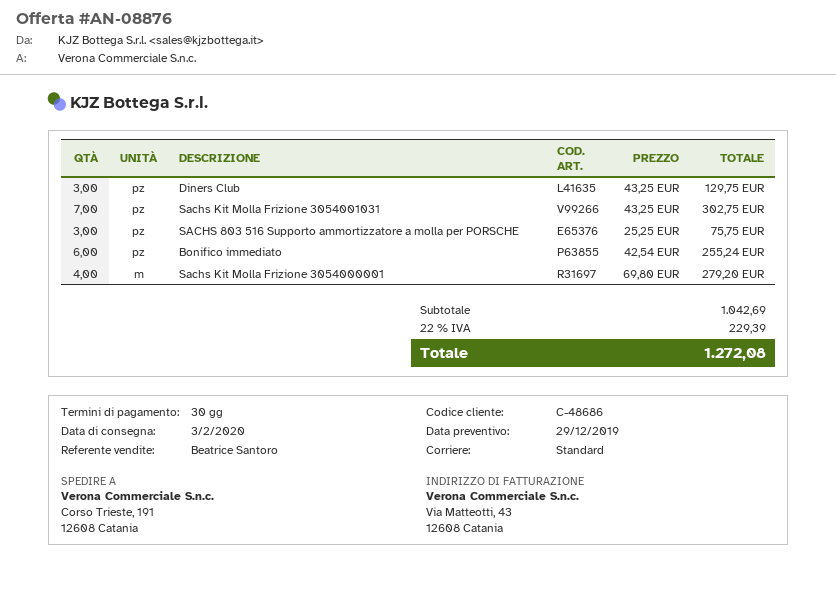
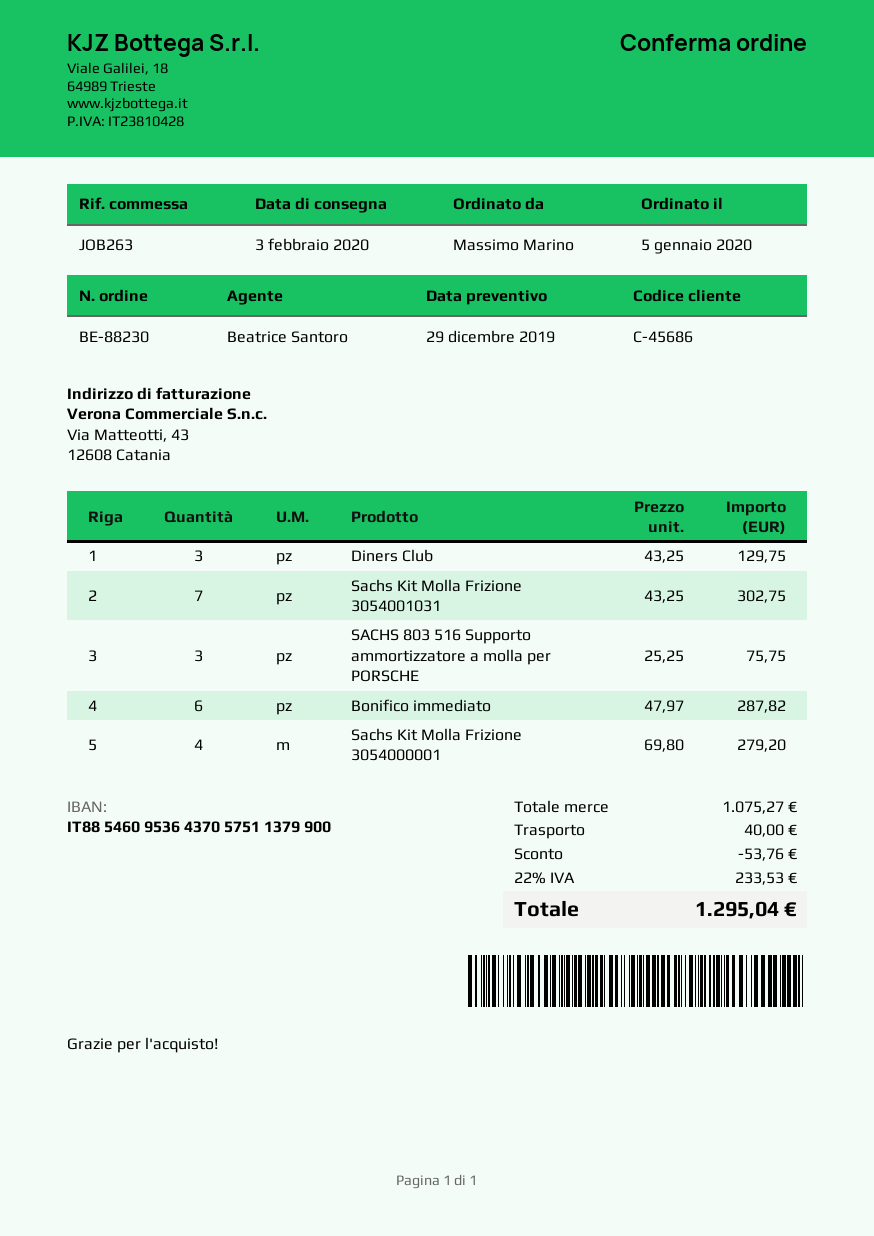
customer number: C-48686 -> C-45686
Bonifico immediato: 6 x 42.54 = 255.24 -> 6 x 47.97 = 287.82
subtotal: 1042.69 -> 1075.27
discount: none -> 53.76
shipping: none -> 40.00
tax: 22% = 229.39 -> 22% = 233.53
total: 1272.08 -> 1295.04

